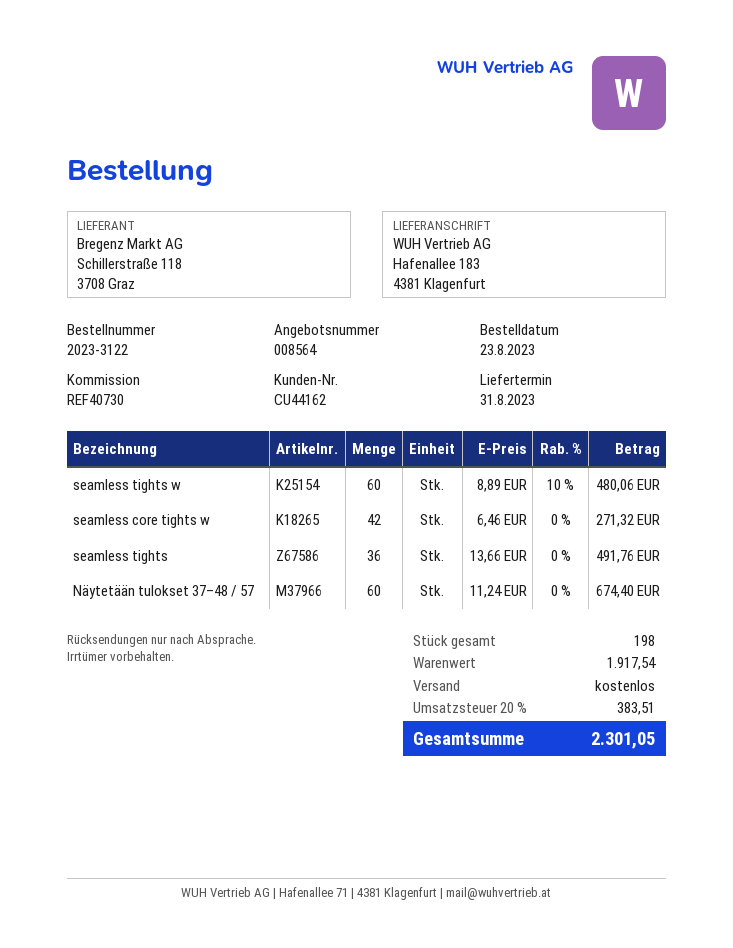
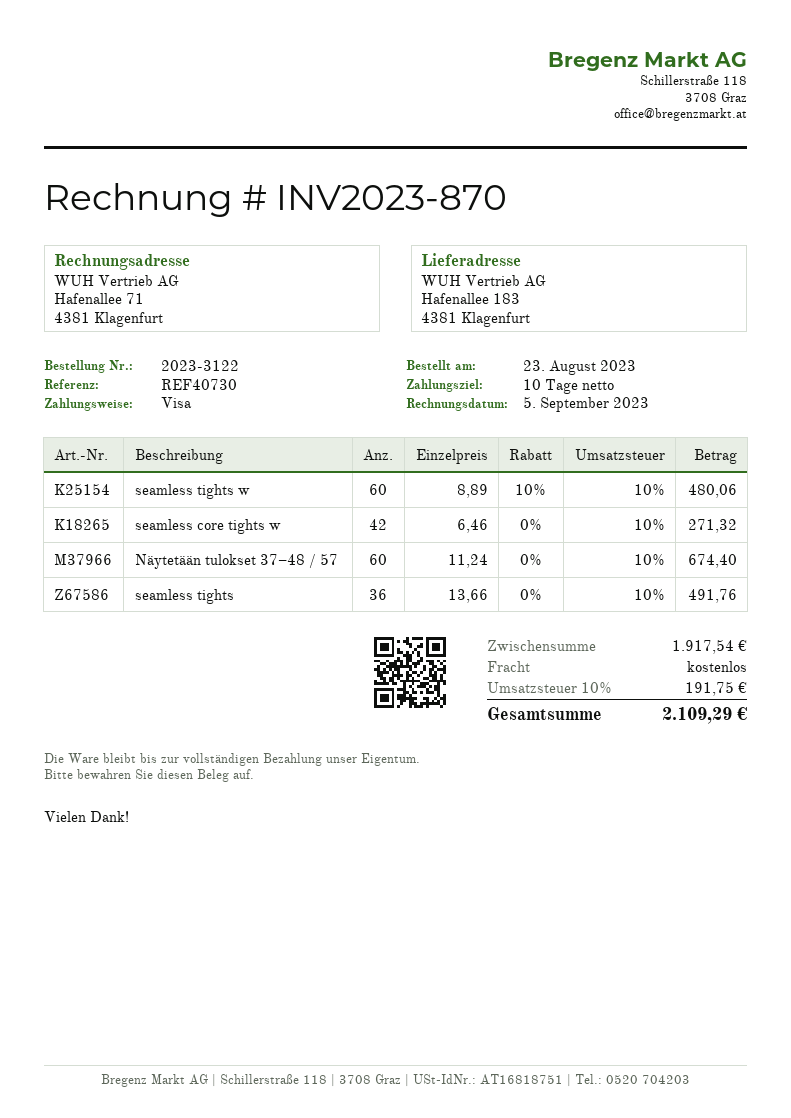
tax: 20% = 383.51 -> 10% = 191.75
total: 2301.05 -> 2109.29

